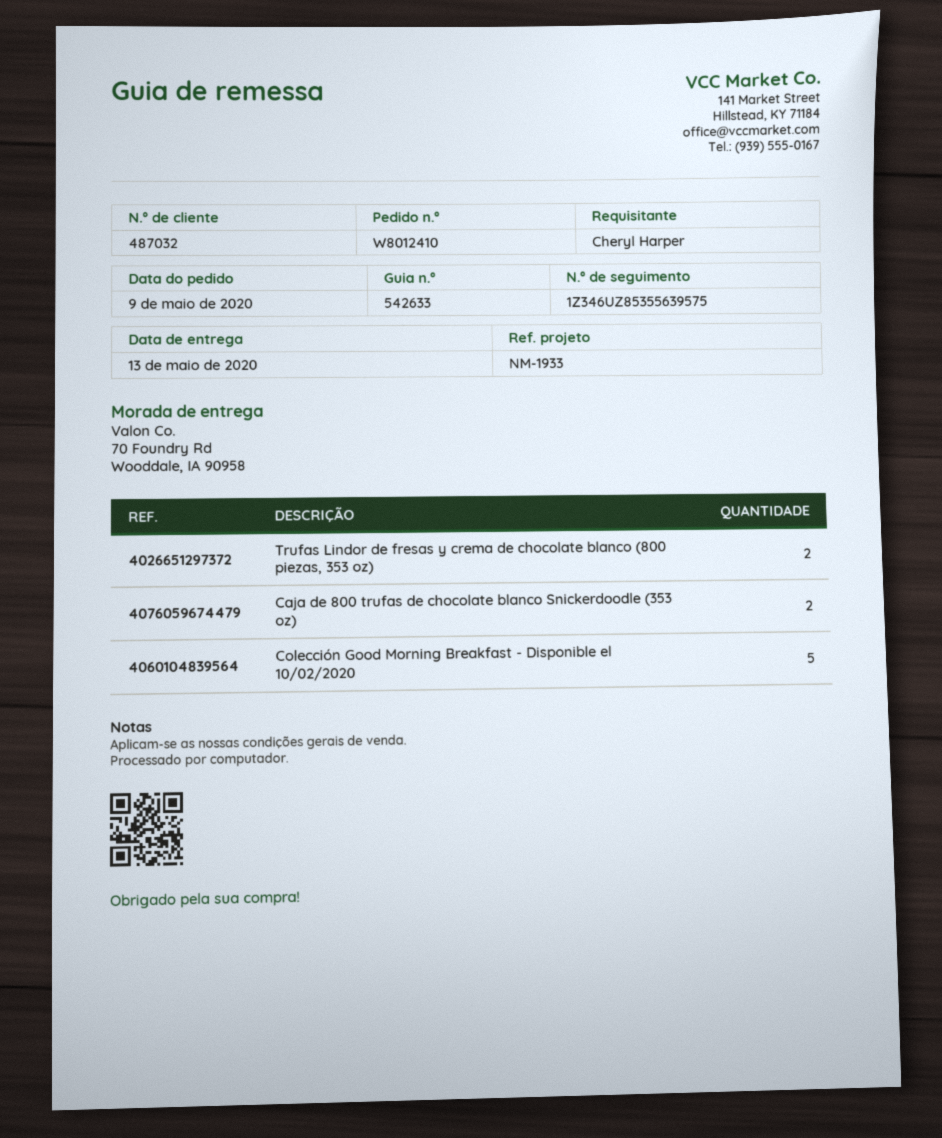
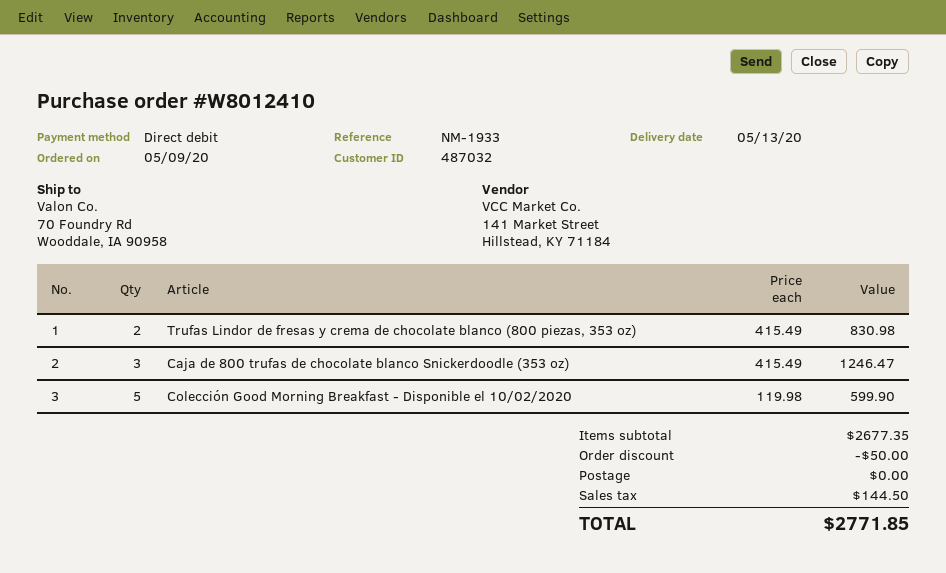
Caja de 800 trufas de chocolate blanco Snickerdoodle (353 oz): 2 -> 3

